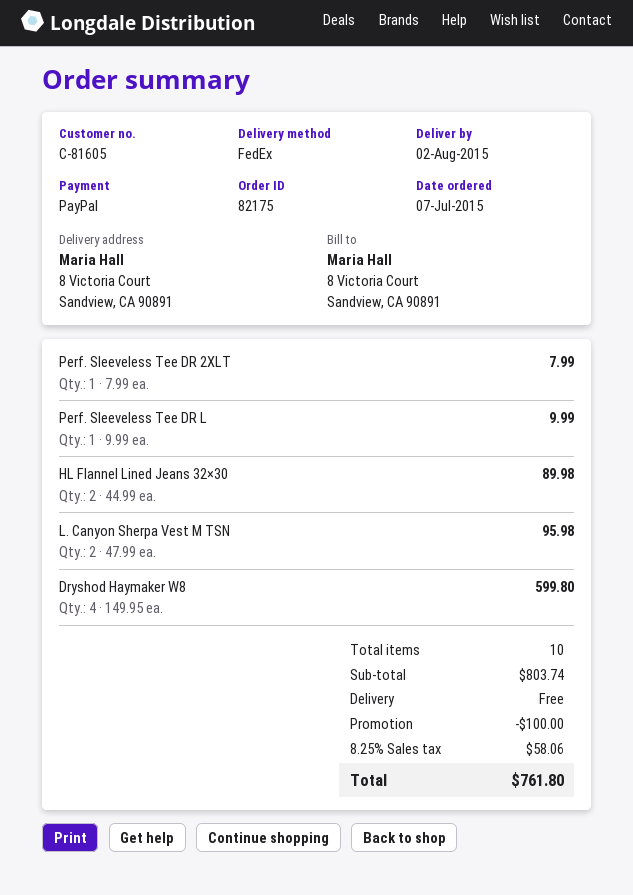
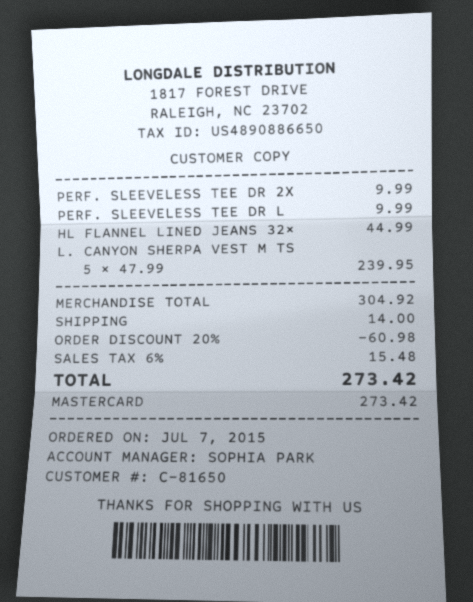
customer number: C-81605 -> C-81650
payment method: PayPal -> Mastercard
Perf. Sleeveless Tee DR 2XLT: 1 x 7.99 = 7.99 -> 1 x 9.99 = 9.99
HL Flannel Lined Jeans 32×30: 2 x 44.99 = 89.98 -> 1 x 44.99 = 44.99
L. Canyon Sherpa Vest M TSN: 2 x 47.99 = 95.98 -> 5 x 47.99 = 239.95
Dryshod Haymaker W8: 4 x 149.95 = 599.80 -> none
subtotal: 803.74 -> 304.92
discount: 100.00 -> 60.98
shipping: 0.00 -> 14.00
tax: 8.25% = 58.06 -> 6% = 15.48
total: 761.80 -> 273.42

